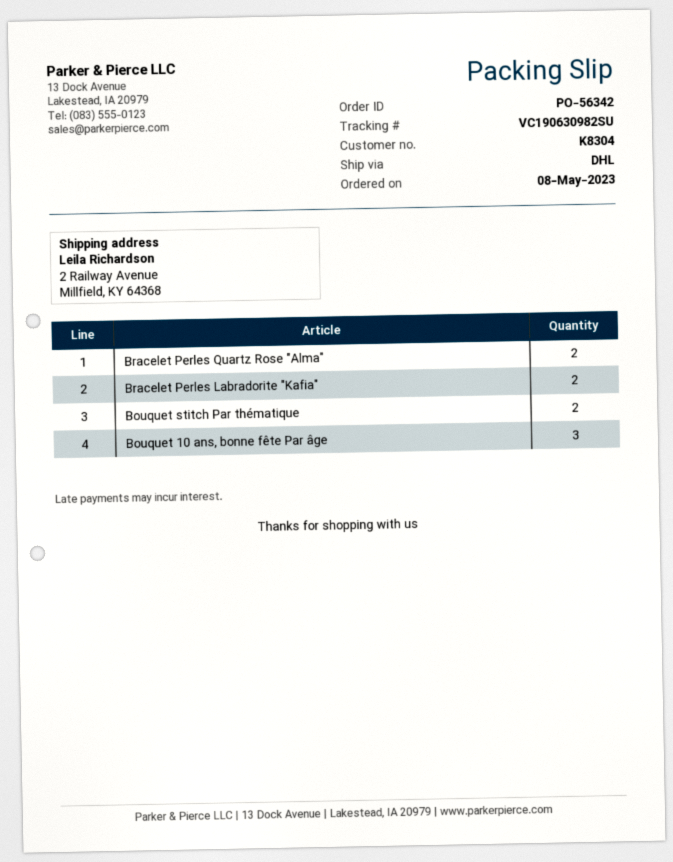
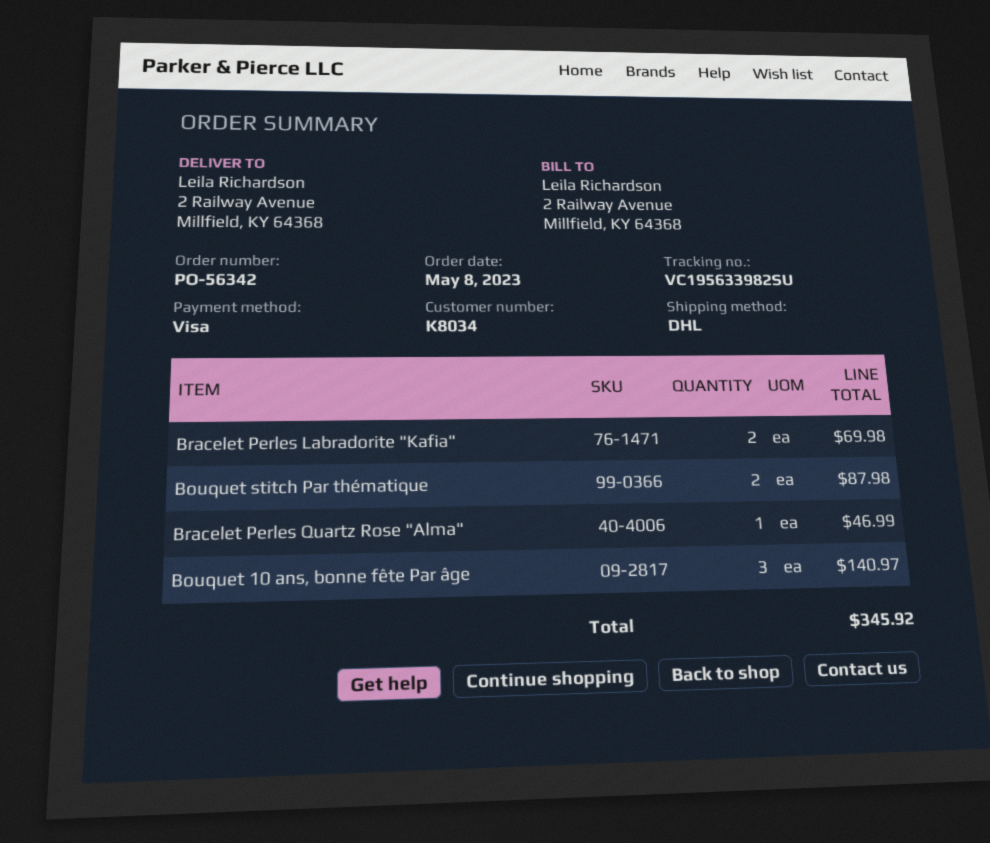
customer number: K8304 -> K8034
tracking number: VC190630982SU -> VC195633982SU
Bracelet Perles Quartz Rose "Alma": 2 -> 1

